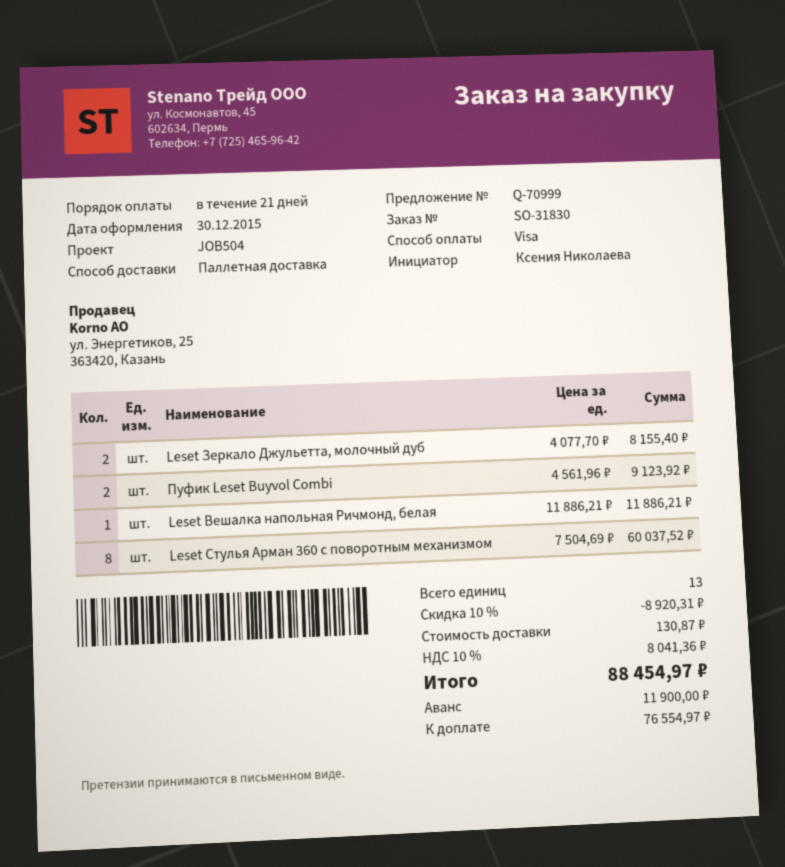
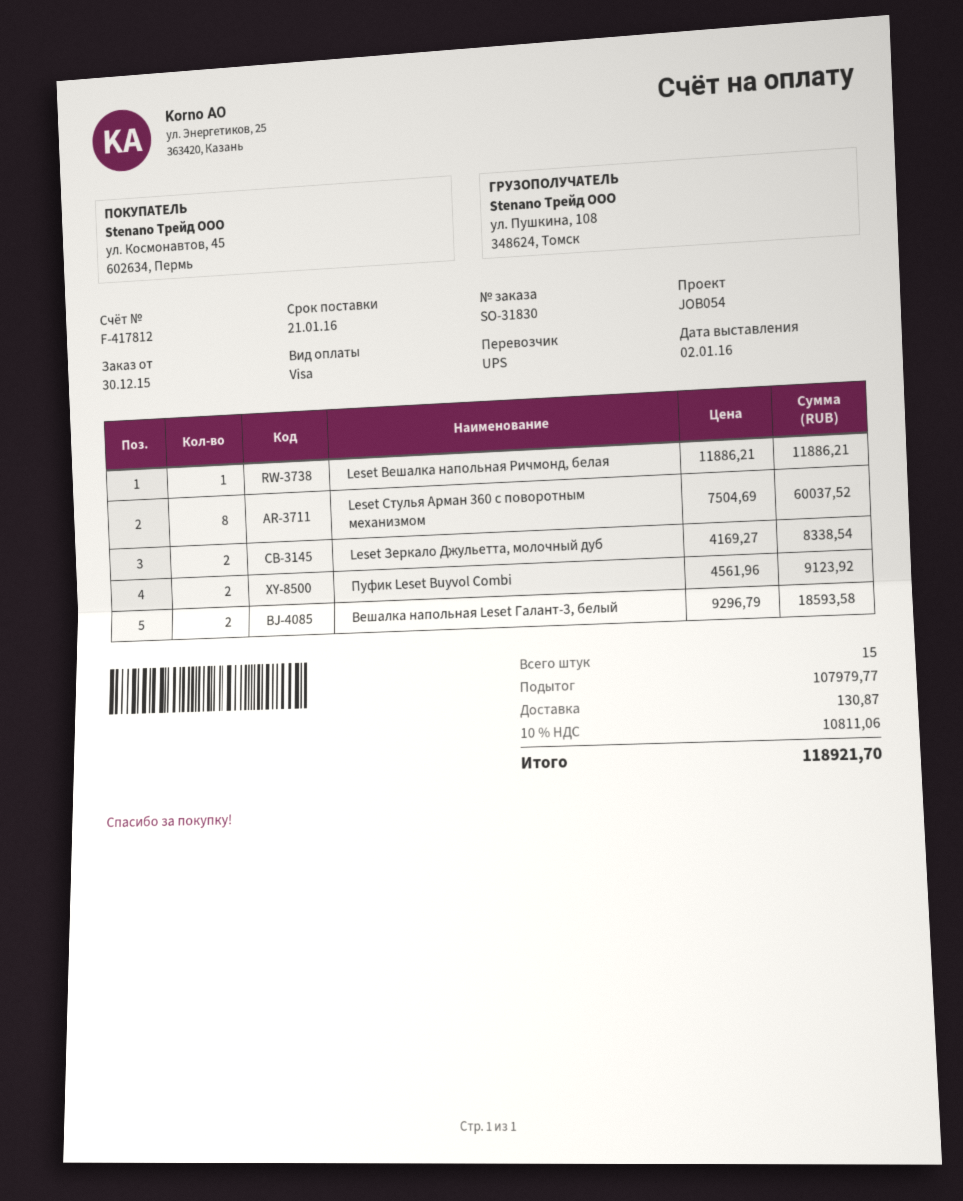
reference: JOB504 -> JOB054
shipping method: pallet freight -> UPS
Leset Зеркало Джульетта, молочный дуб: 2 x 4077.70 = 8155.40 -> 2 x 4169.27 = 8338.54
Вешалка напольная Leset Галант-3, белый: none -> 2 x 9296.79 = 18593.58
total quantity: 13 -> 15
discount: 10% = 8920.31 -> none
tax: 10% = 8041.36 -> 10% = 10811.06
total: 88454.97 -> 118921.70

